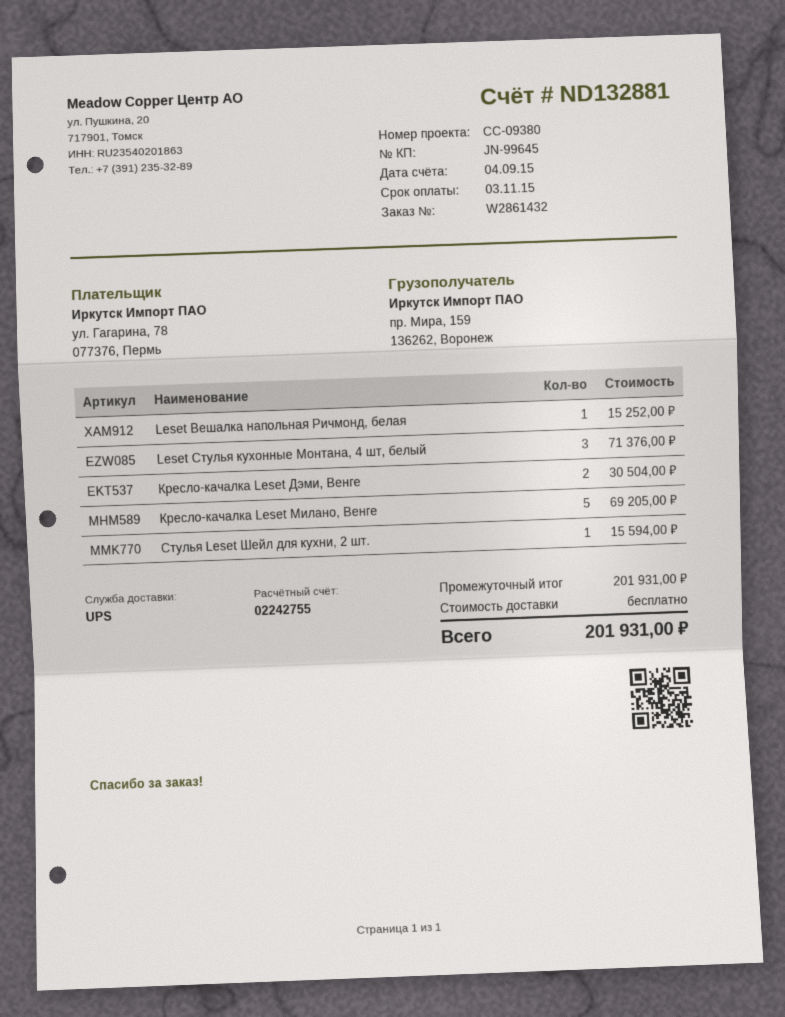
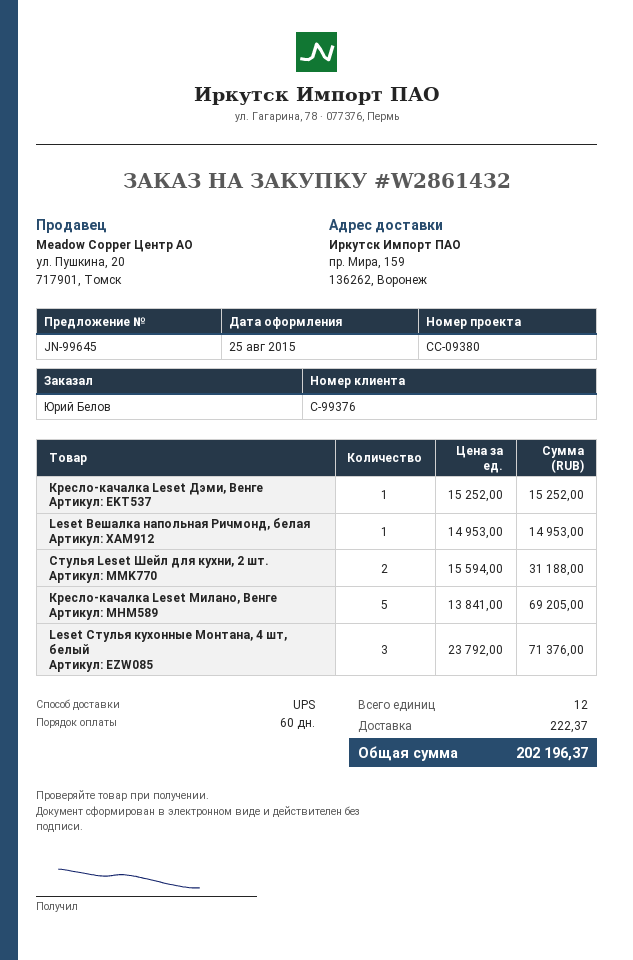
Leset Вешалка напольная Ричмонд, белая: 1 for 15252.00 -> 1 for 14953.00
Кресло-качалка Leset Дэми, Венге: 2 for 30504.00 -> 1 for 15252.00
Стулья Leset Шейл для кухни, 2 шт.: 1 for 15594.00 -> 2 for 31188.00
shipping: 0.00 -> 222.37
total: 201931.00 -> 202196.37

